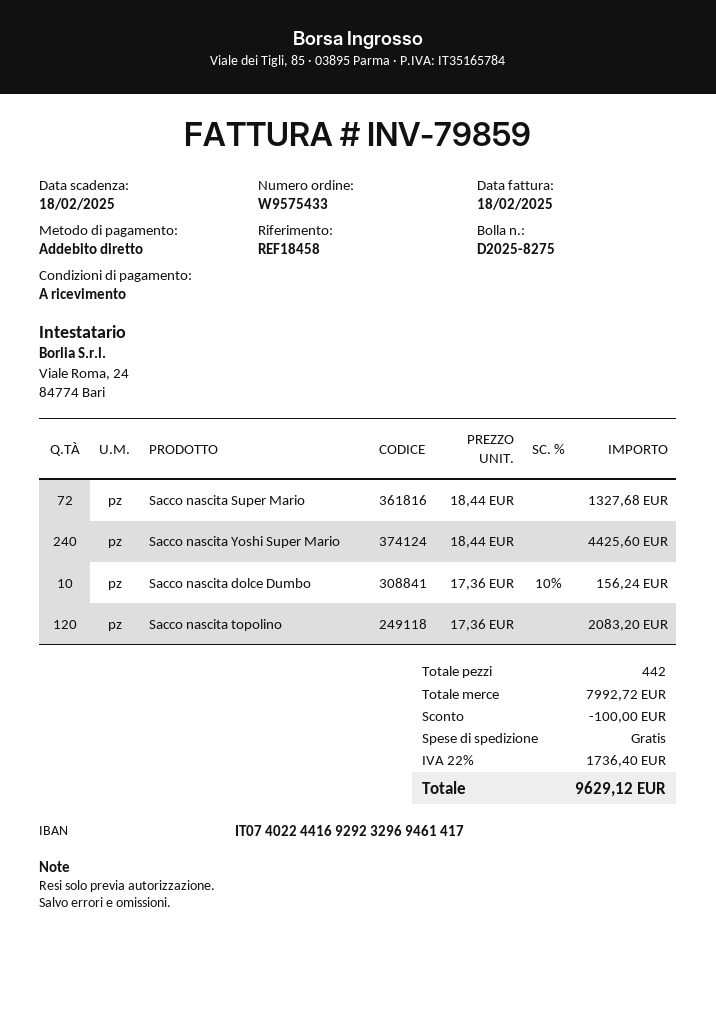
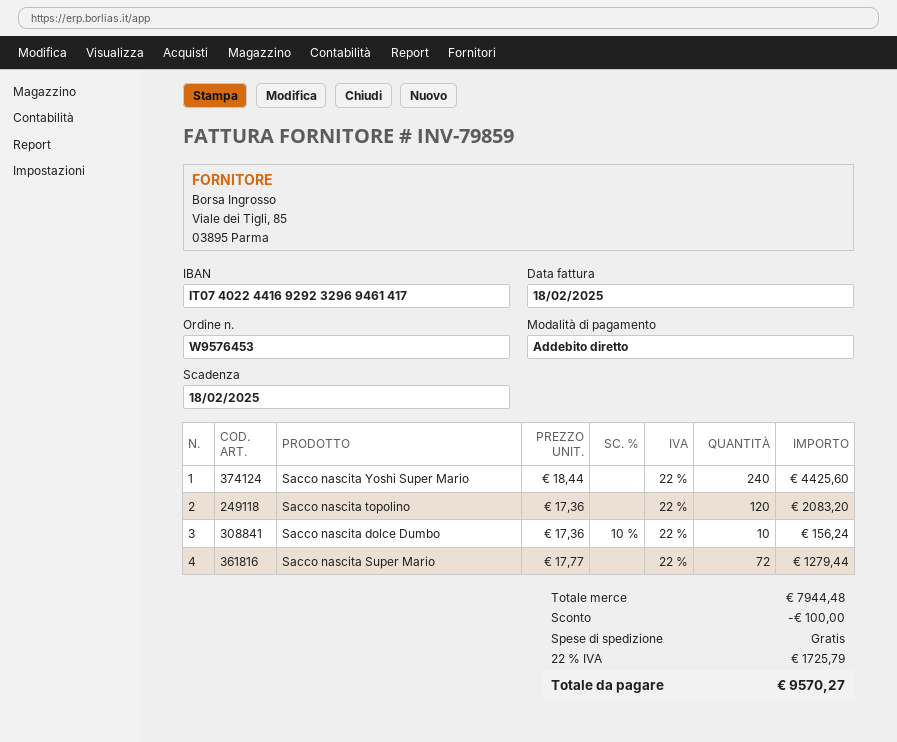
order number: W9575433 -> W9576453
Sacco nascita Super Mario: 72 x 18.44 = 1327.68 -> 72 x 17.77 = 1279.44
subtotal: 7992.72 -> 7944.48
tax: 22% = 1736.40 -> 22% = 1725.79
total: 9629.12 -> 9570.27

